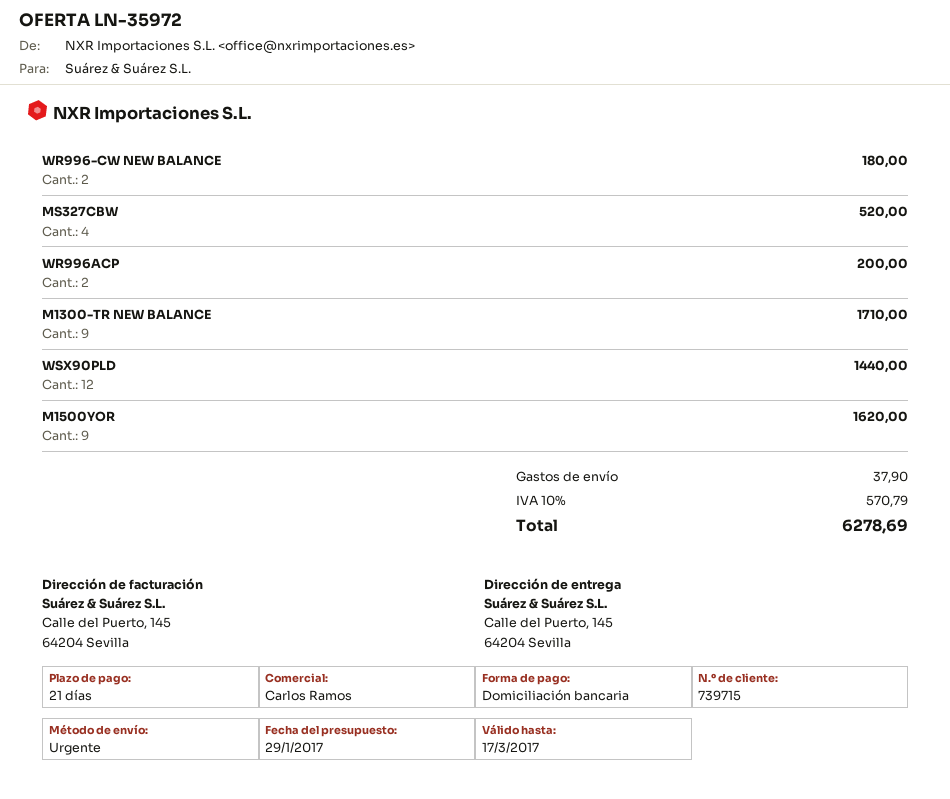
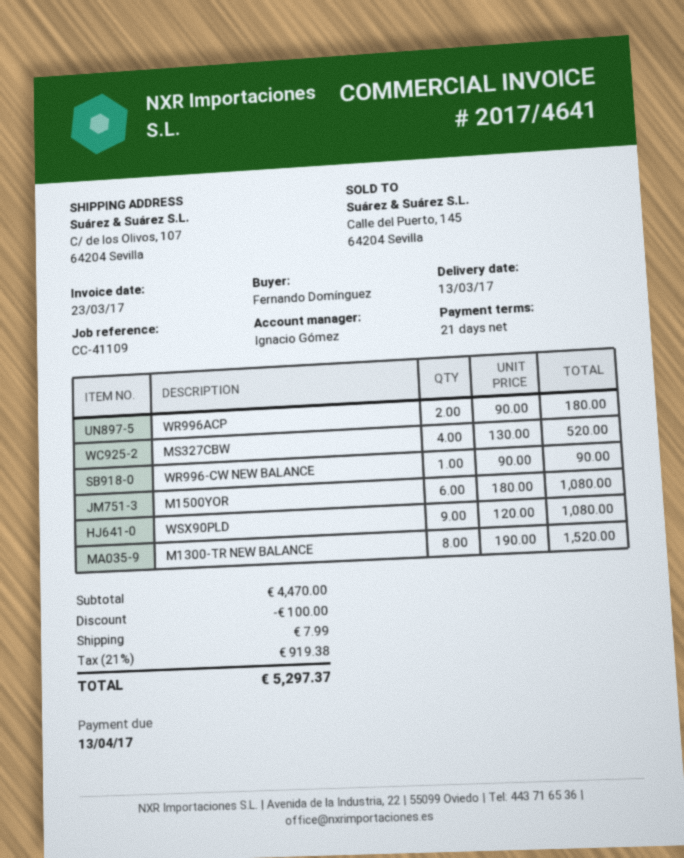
sales rep: Carlos Ramos -> Ignacio Gómez
ship to: Calle del Puerto, 145, 64204 Sevilla -> C/ de los Olivos, 107, 64204 Sevilla
WR996-CW NEW BALANCE: 2 for 180.00 -> 1 for 90.00
WR996ACP: 2 for 200.00 -> 2 for 180.00
M1300-TR NEW BALANCE: 9 for 1710.00 -> 8 for 1520.00
WSX90PLD: 12 for 1440.00 -> 9 for 1080.00
M1500YOR: 9 for 1620.00 -> 6 for 1080.00
discount: none -> 100.00
shipping: 37.90 -> 7.99
tax: 10% = 570.79 -> 21% = 919.38
total: 6278.69 -> 5297.37

